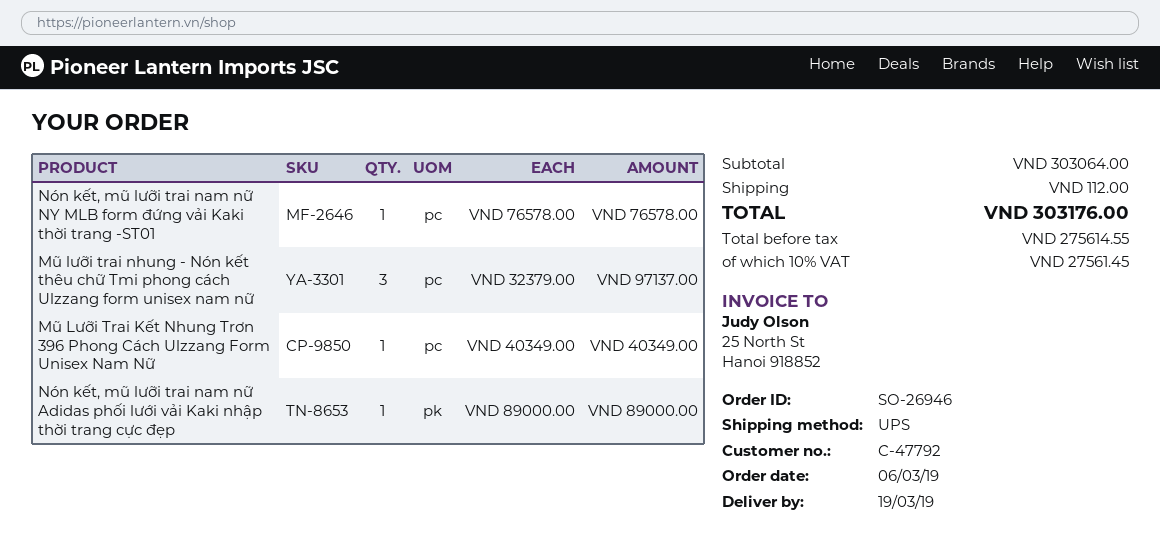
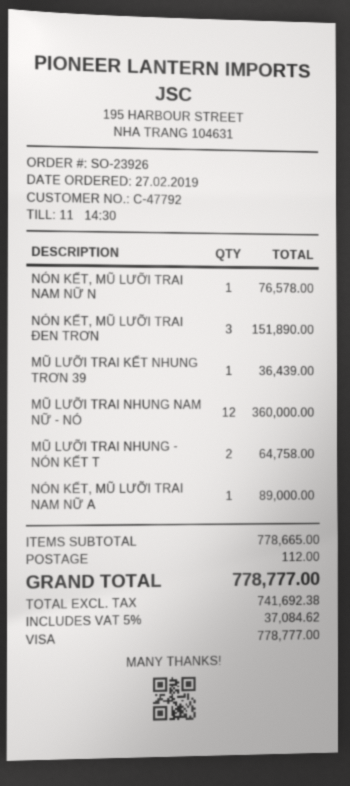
order number: SO-26946 -> SO-23926
order date: 2019-03-06 -> 2019-02-27
Mũ lưỡi trai nhung - Nón kết thêu chữ Tmi phong cách Ulzzang form unisex nam nữ: 3 for 97137.00 -> 2 for 64758.00
Mũ Lưỡi Trai Kết Nhung Trơn 396 Phong Cách Ulzzang Form Unisex Nam Nữ: 1 for 40349.00 -> 1 for 36439.00
NÓN KẾT, MŨ LƯỠI TRAI ĐEN TRƠN: none -> 3 for 151890.00
MŨ LƯỠI TRAI NHUNG NAM NỮ - NÓ: none -> 12 for 360000.00
subtotal: 303064.00 -> 778665.00
net: 275614.55 -> 741692.38
tax: 10% = 27561.45 -> 5% = 37084.62
total: 303176.00 -> 778777.00

